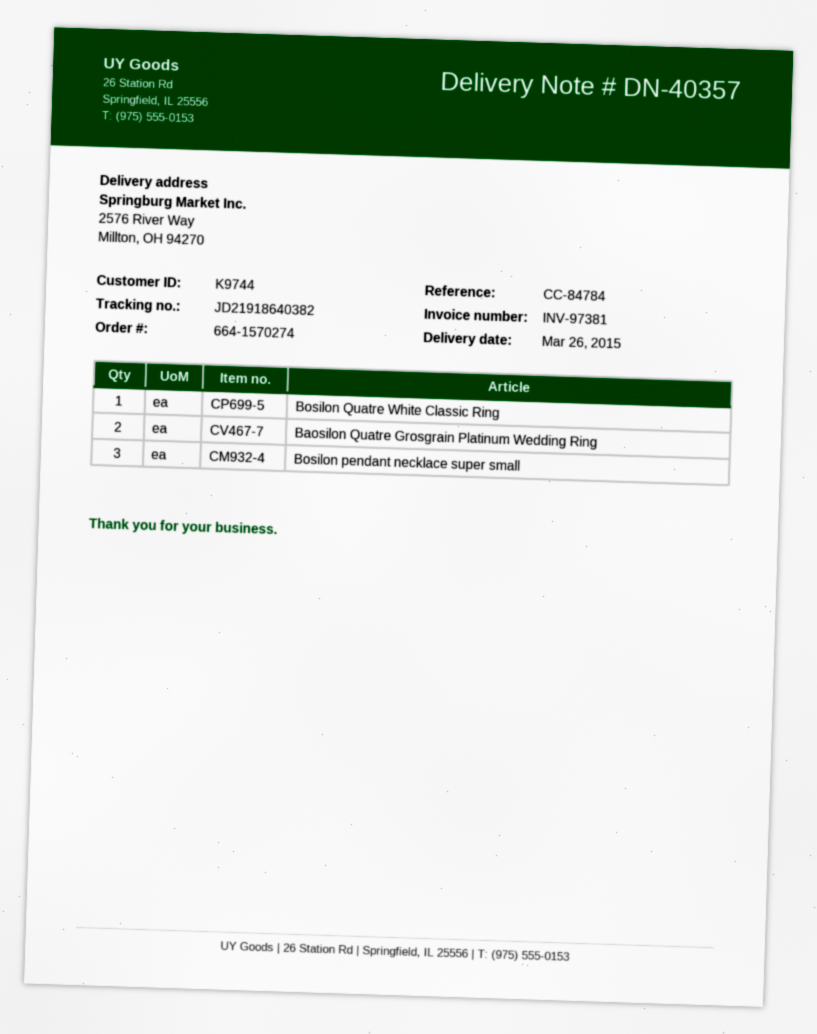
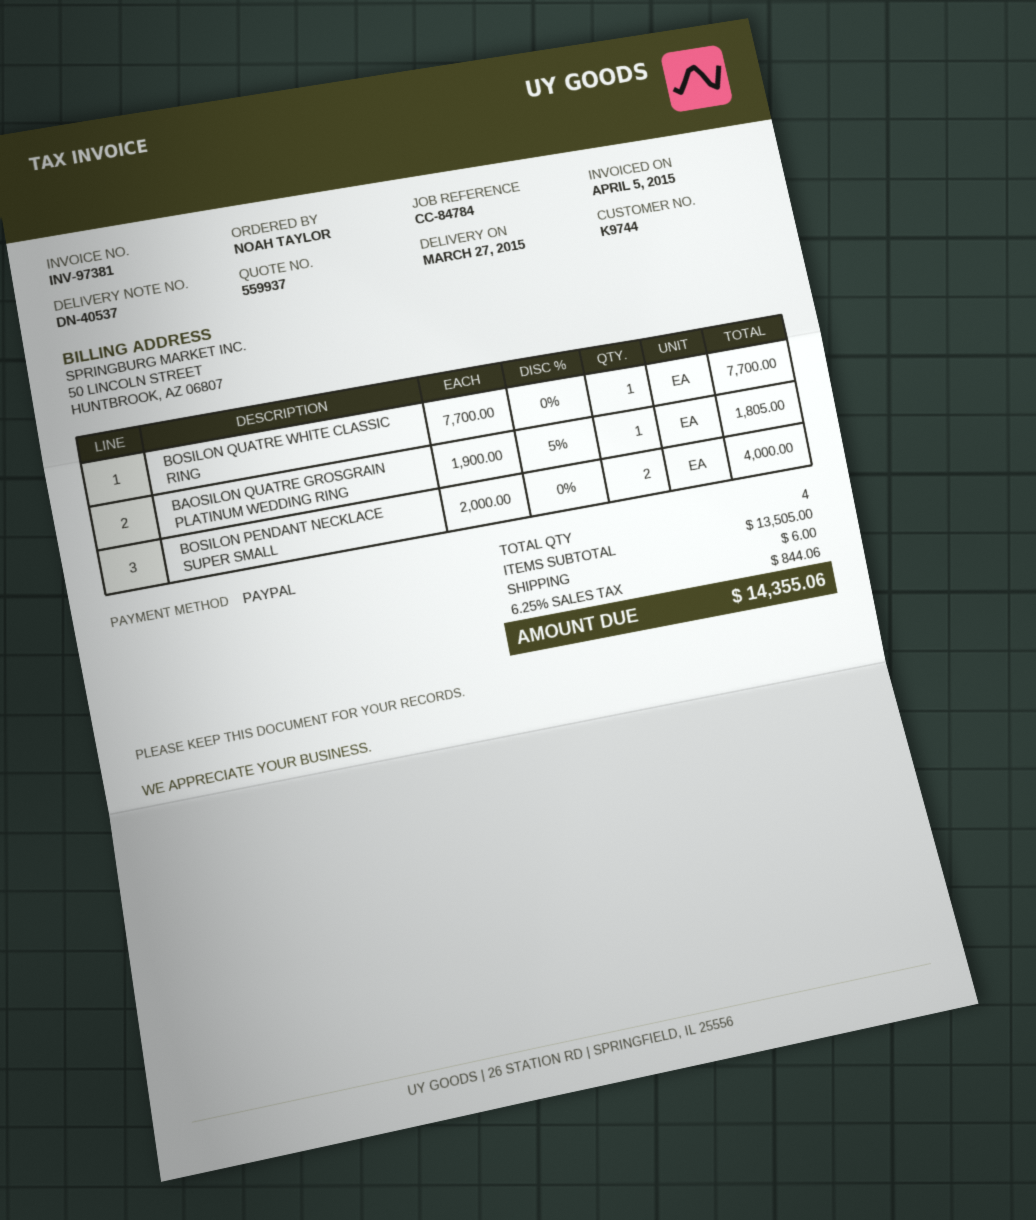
delivery note number: DN-40357 -> DN-40537
delivery date: 2015-03-26 -> 2015-03-27
Baosilon Quatre Grosgrain Platinum Wedding Ring: 2 -> 1
Bosilon pendant necklace super small: 3 -> 2

